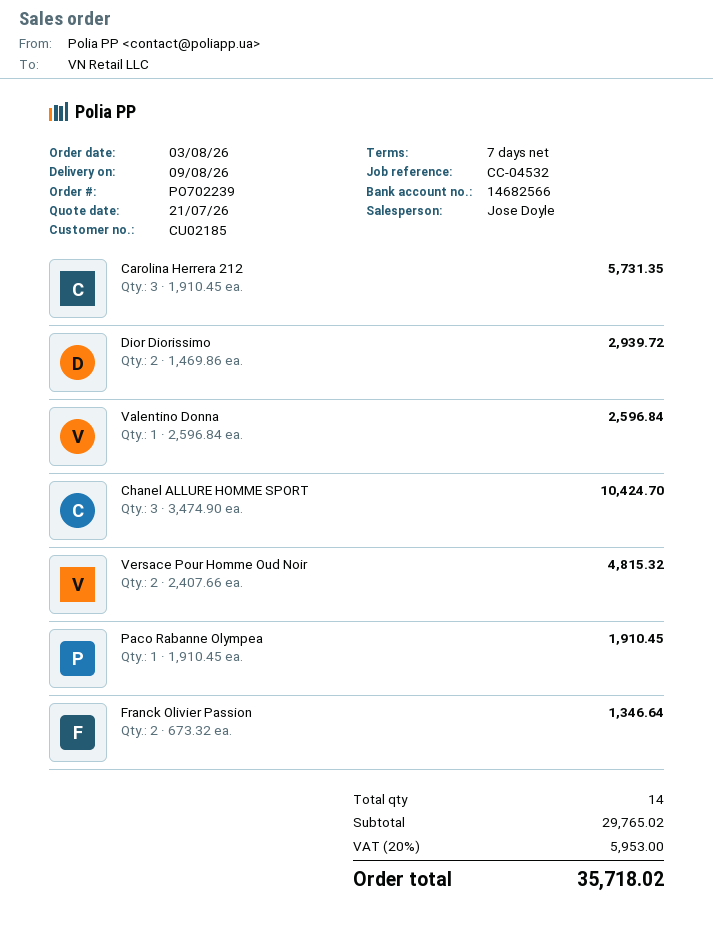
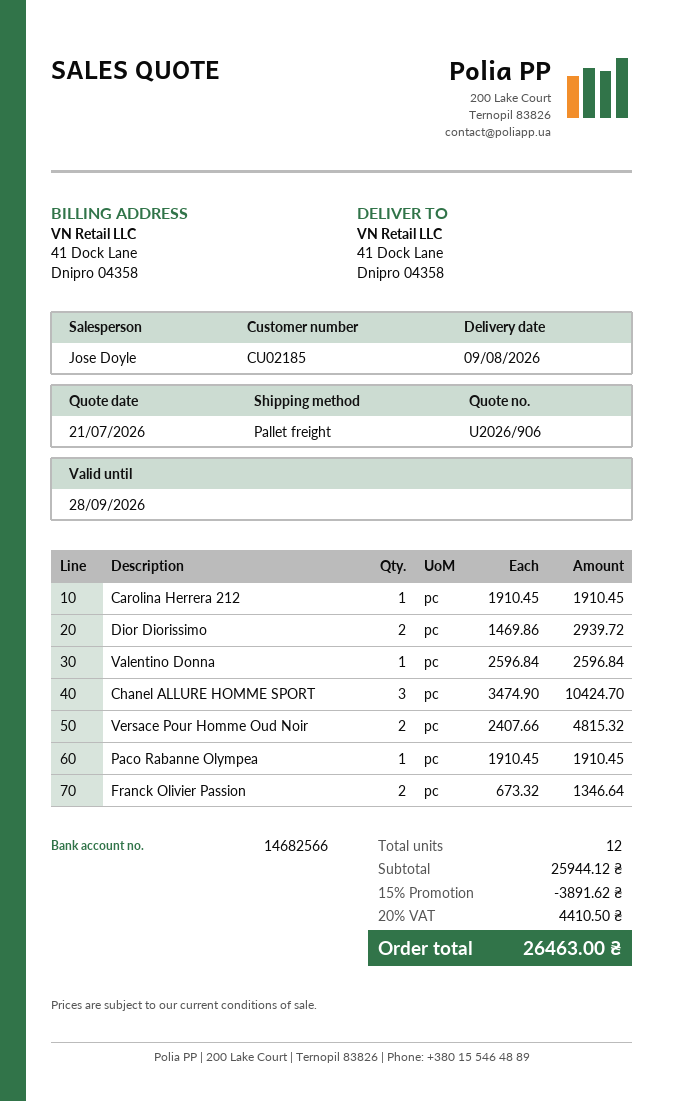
Carolina Herrera 212: 3 x 1910.45 = 5731.35 -> 1 x 1910.45 = 1910.45
total quantity: 14 -> 12
subtotal: 29765.02 -> 25944.12
discount: none -> 15% = 3891.62
tax: 20% = 5953.00 -> 20% = 4410.50
total: 35718.02 -> 26463.00

